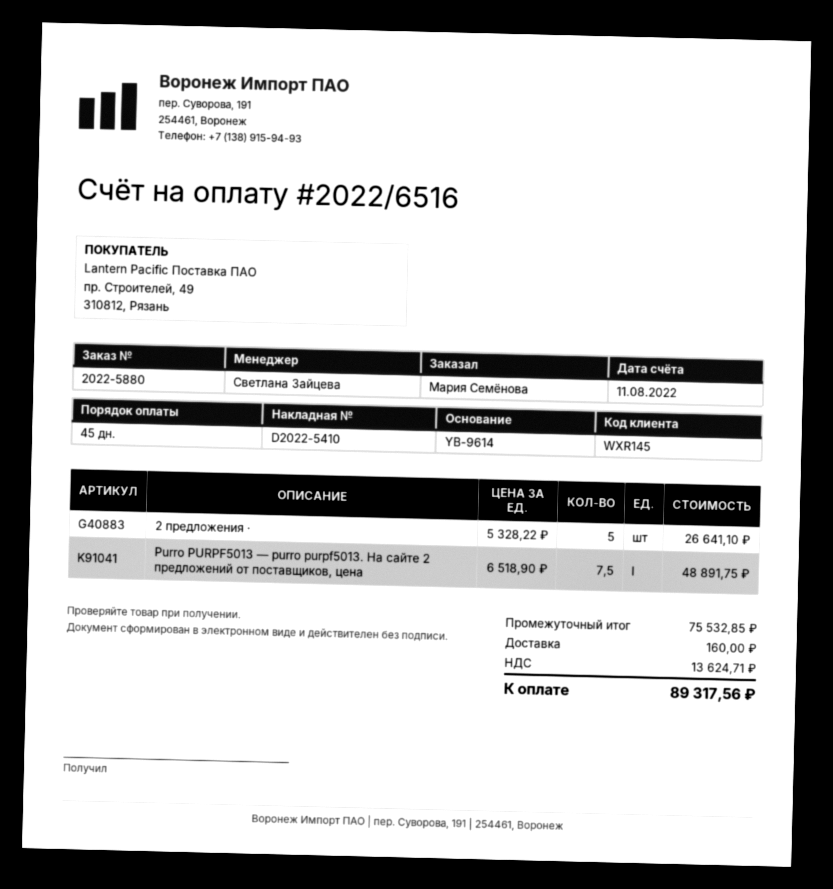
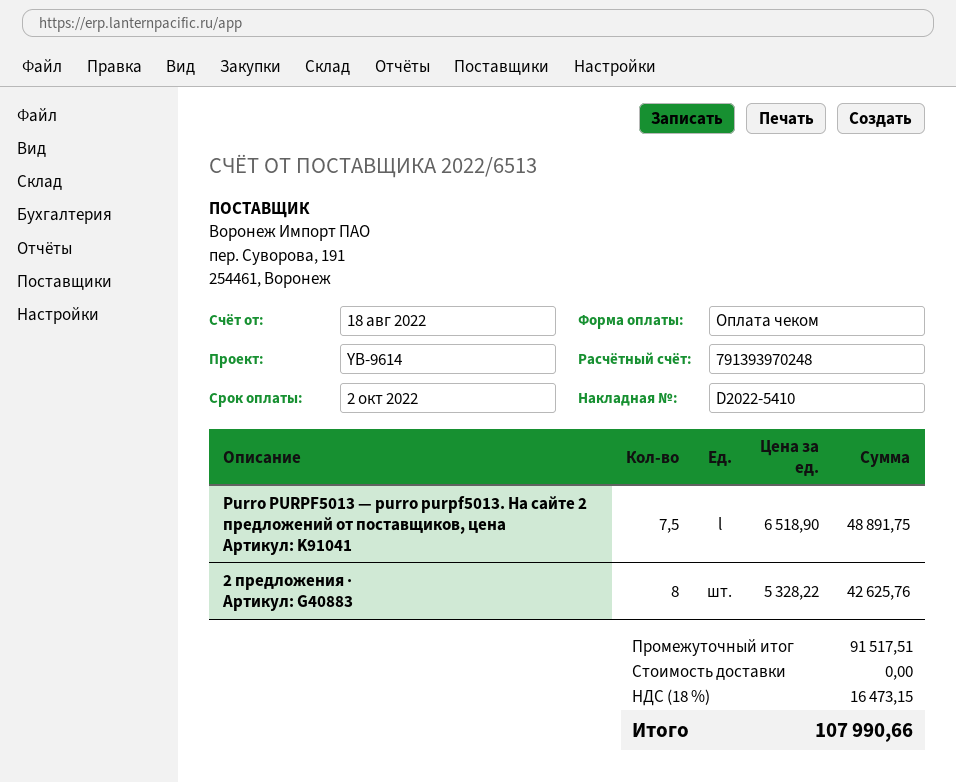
invoice number: 2022/6516 -> 2022/6513
invoice date: 2022-08-11 -> 2022-08-18
2 предложения ·: 5 x 5328.22 = 26641.10 -> 8 x 5328.22 = 42625.76
subtotal: 75532.85 -> 91517.51
shipping: 160.00 -> 0.00
tax: 13624.71 -> 16473.15
total: 89317.56 -> 107990.66

